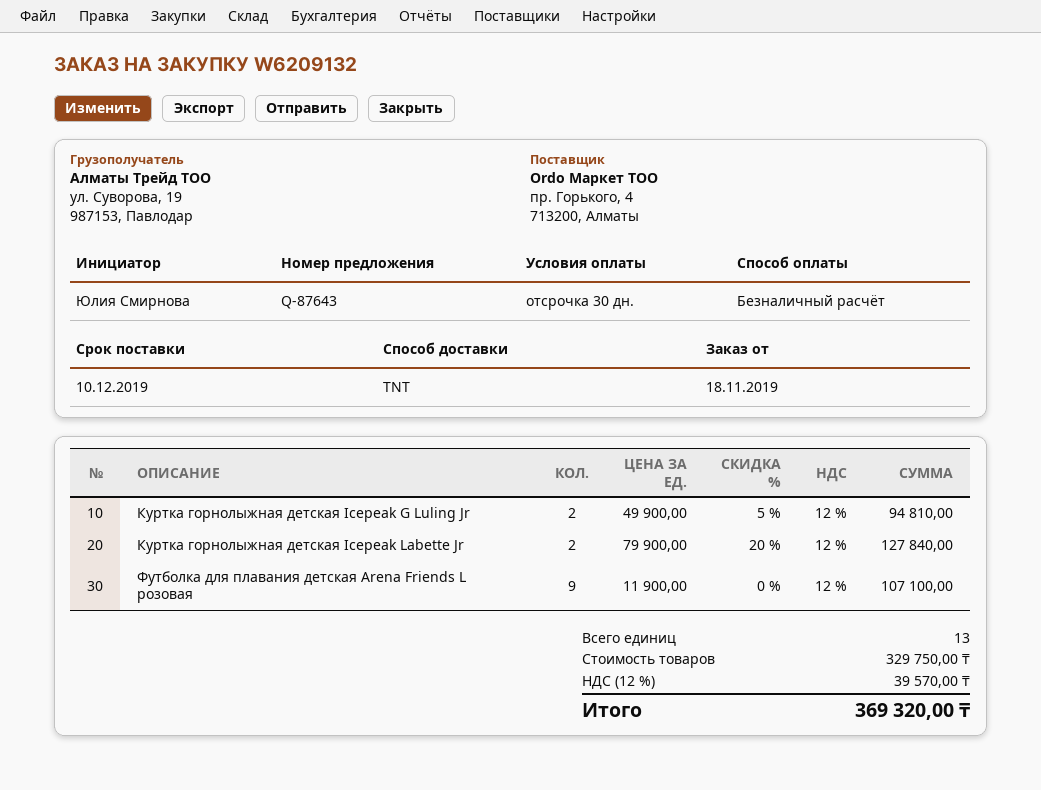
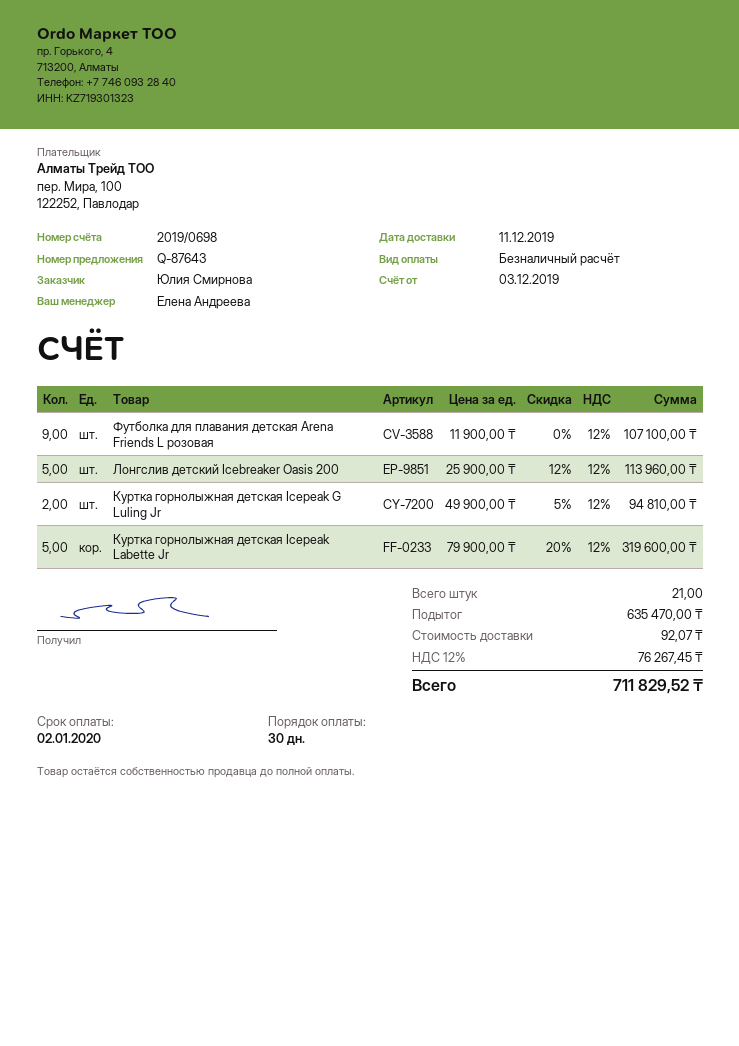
delivery date: 2019-12-10 -> 2019-12-11
Куртка горнолыжная детская Icepeak Labette Jr: 2 x 79900.00 - 20% = 127840.00 -> 5 x 79900.00 - 20% = 319600.00
Лонгслив детский Icebreaker Oasis 200: none -> 5 x 25900.00 - 12% = 113960.00
total quantity: 13 -> 21
subtotal: 329750.00 -> 635470.00
shipping: none -> 92.07
tax: 12% = 39570.00 -> 12% = 76267.45
total: 369320.00 -> 711829.52

